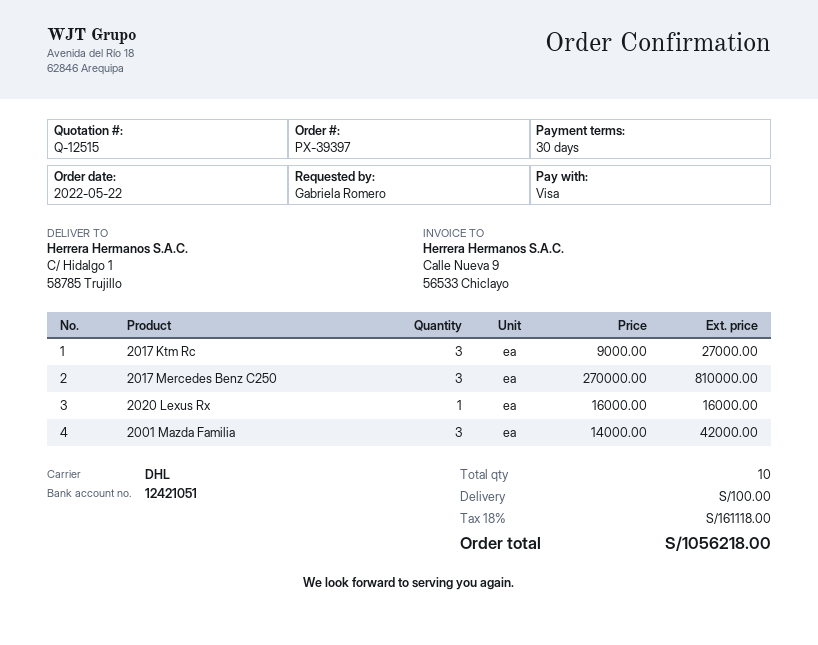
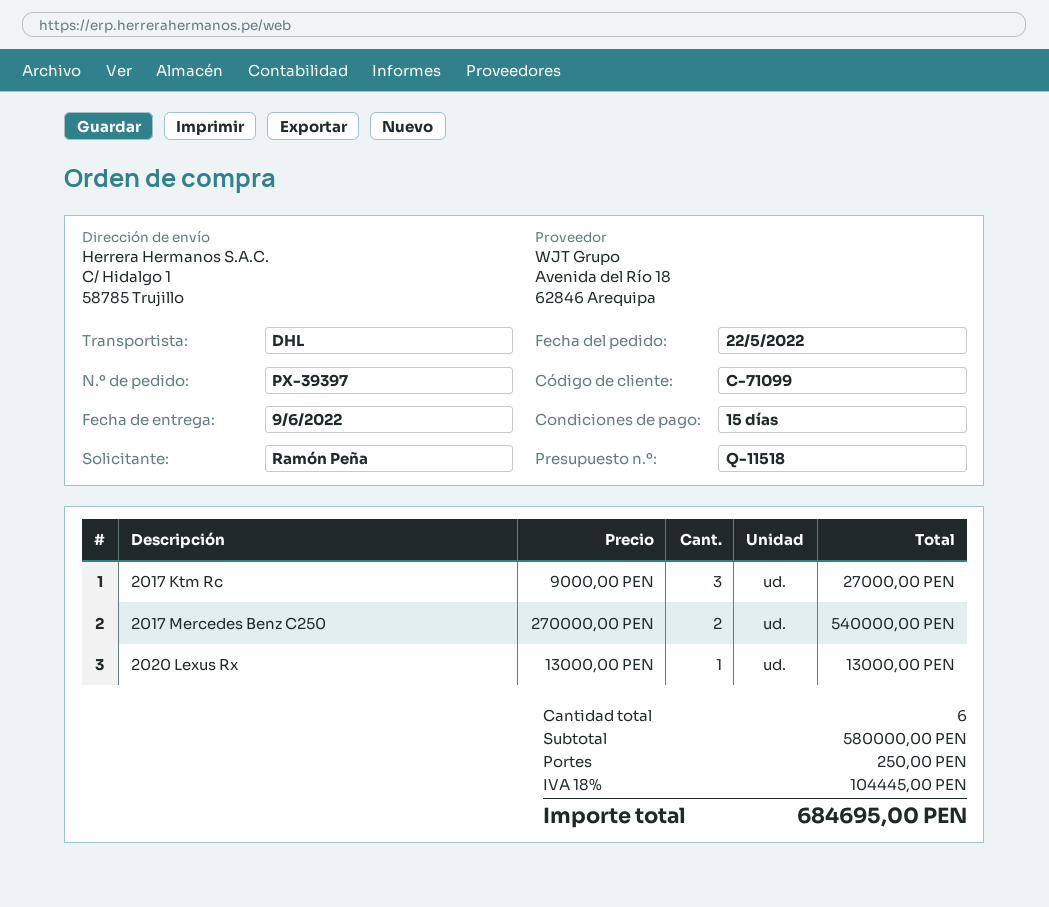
quote number: Q-12515 -> Q-11518
payment terms: 30 days -> 15 days
ordered by: Gabriela Romero -> Ramón Peña
2017 Mercedes Benz C250: 3 x 270000.00 = 810000.00 -> 2 x 270000.00 = 540000.00
2020 Lexus Rx: 1 x 16000.00 = 16000.00 -> 1 x 13000.00 = 13000.00
2001 Mazda Familia: 3 x 14000.00 = 42000.00 -> none
total quantity: 10 -> 6
shipping: 100.00 -> 250.00
tax: 18% = 161118.00 -> 18% = 104445.00
total: 1056218.00 -> 684695.00

